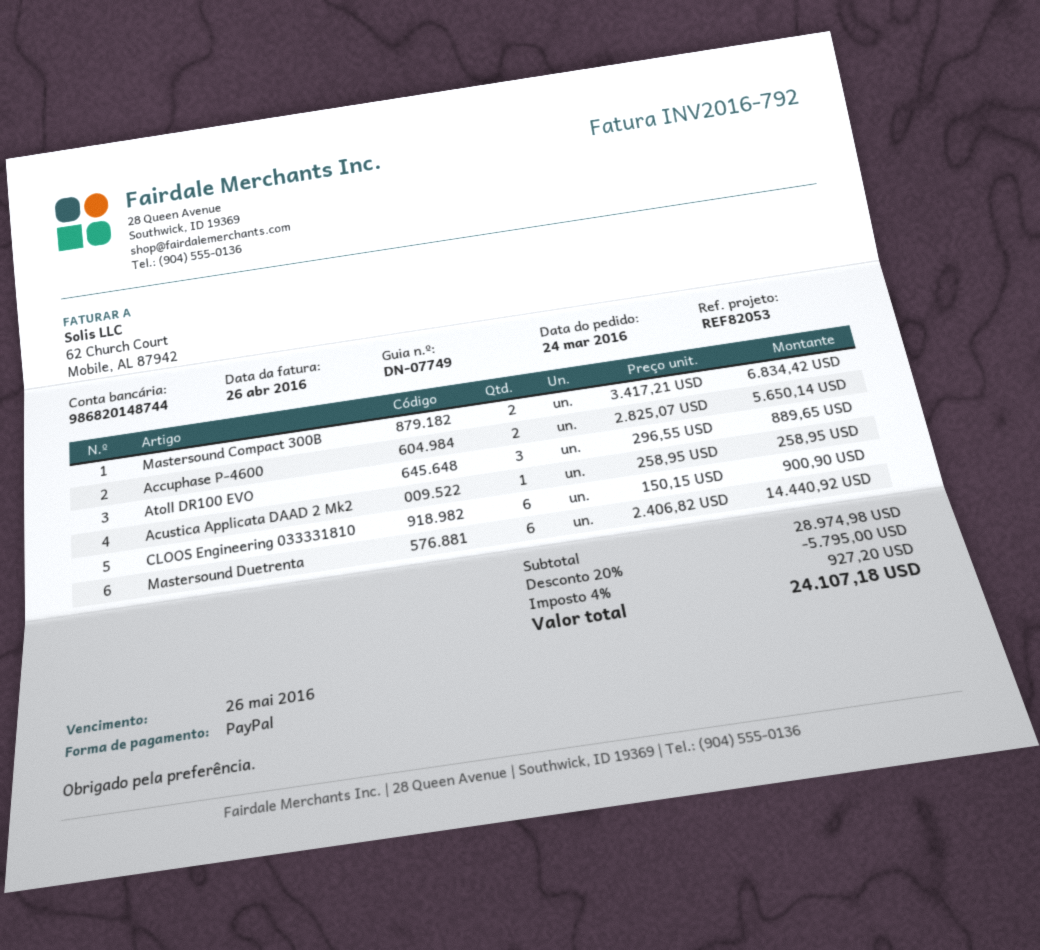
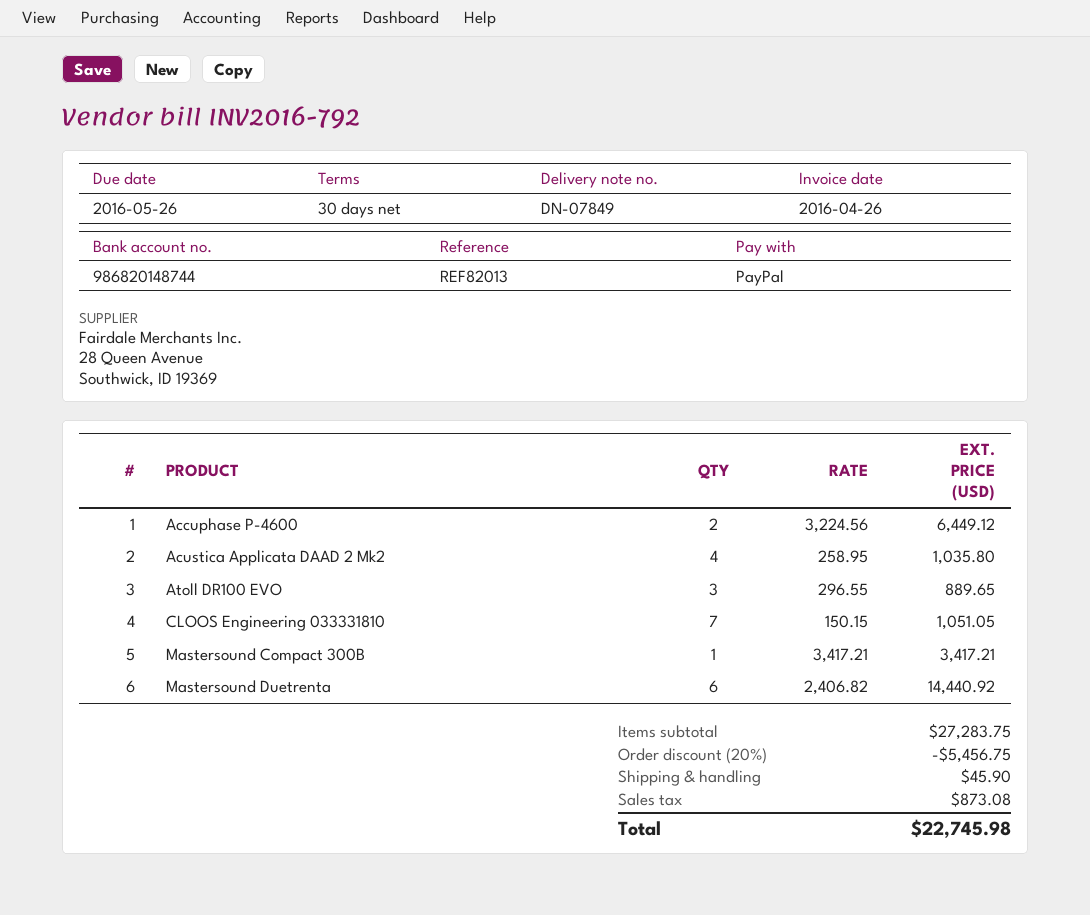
delivery note number: DN-07749 -> DN-07849
reference: REF82053 -> REF82013
Mastersound Compact 300B: 2 x 3417.21 = 6834.42 -> 1 x 3417.21 = 3417.21
Accuphase P-4600: 2 x 2825.07 = 5650.14 -> 2 x 3224.56 = 6449.12
Acustica Applicata DAAD 2 Mk2: 1 x 258.95 = 258.95 -> 4 x 258.95 = 1035.80
CLOOS Engineering 033331810: 6 x 150.15 = 900.90 -> 7 x 150.15 = 1051.05
subtotal: 28974.98 -> 27283.75
discount: 20% = 5795.00 -> 20% = 5456.75
shipping: none -> 45.90
tax: 927.20 -> 873.08
total: 24107.18 -> 22745.98

